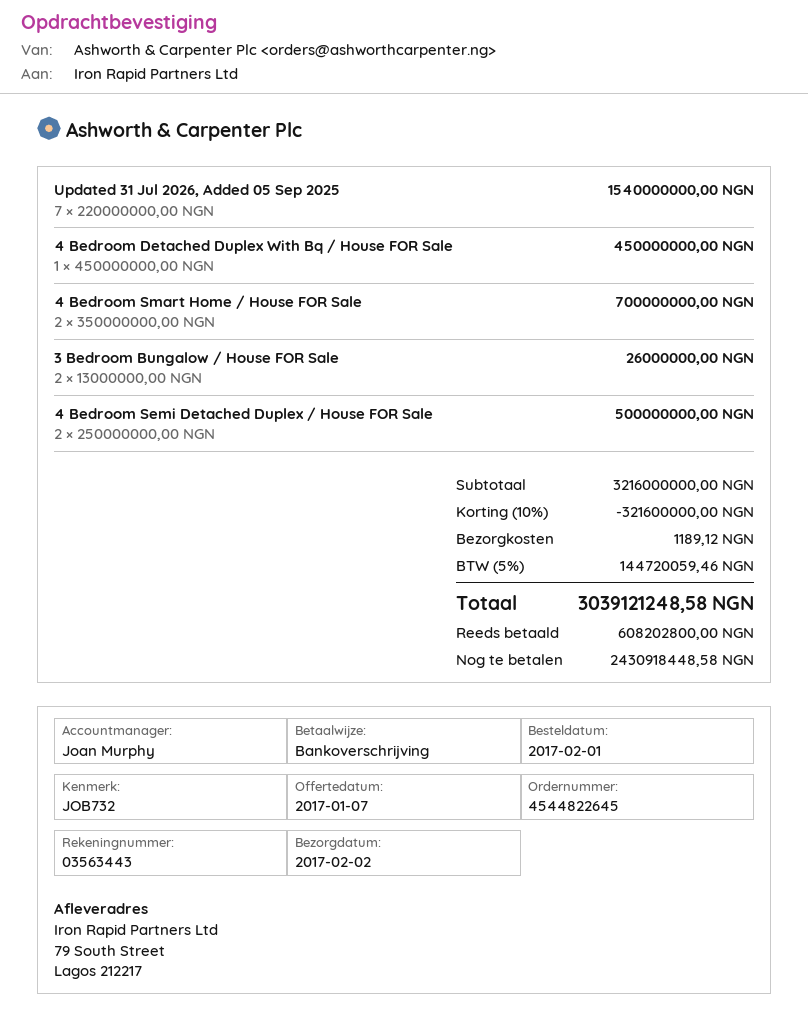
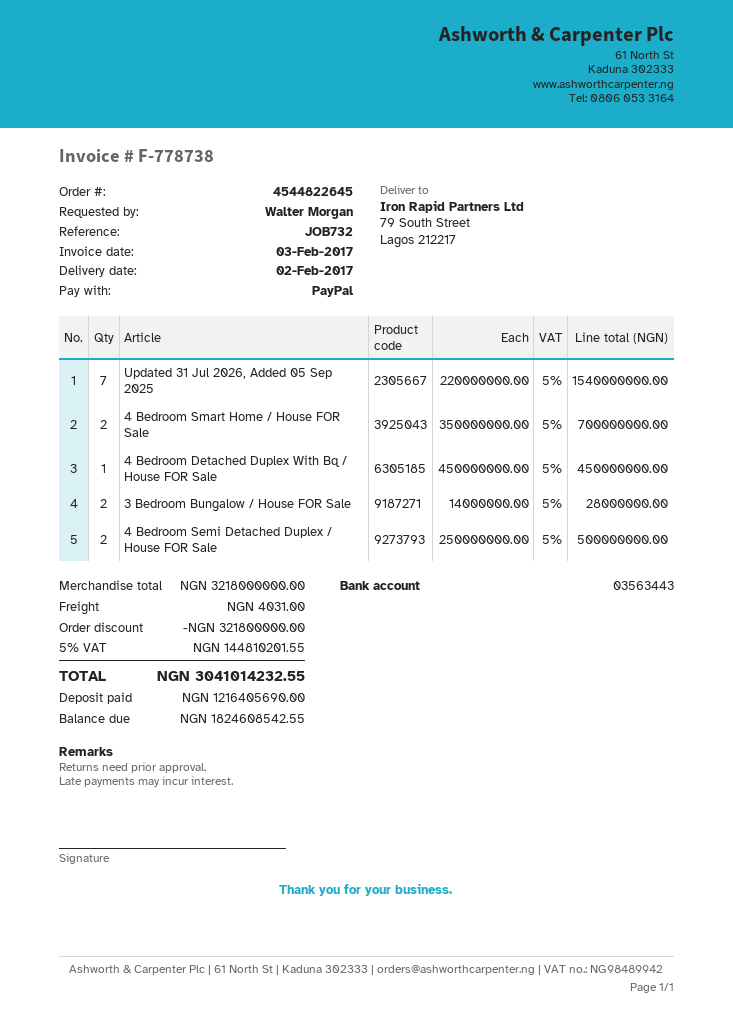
payment method: bank transfer -> PayPal
3 Bedroom Bungalow / House FOR Sale: 2 x 13000000.00 = 26000000.00 -> 2 x 14000000.00 = 28000000.00
subtotal: 3216000000.00 -> 3218000000.00
discount: 321600000.00 -> 321800000.00
shipping: 1189.12 -> 4031.00
tax: 5% = 144720059.46 -> 5% = 144810201.55
total: 3039121248.58 -> 3041014232.55
deposit: 608202800.00 -> 1216405690.00
balance: 2430918448.58 -> 1824608542.55

